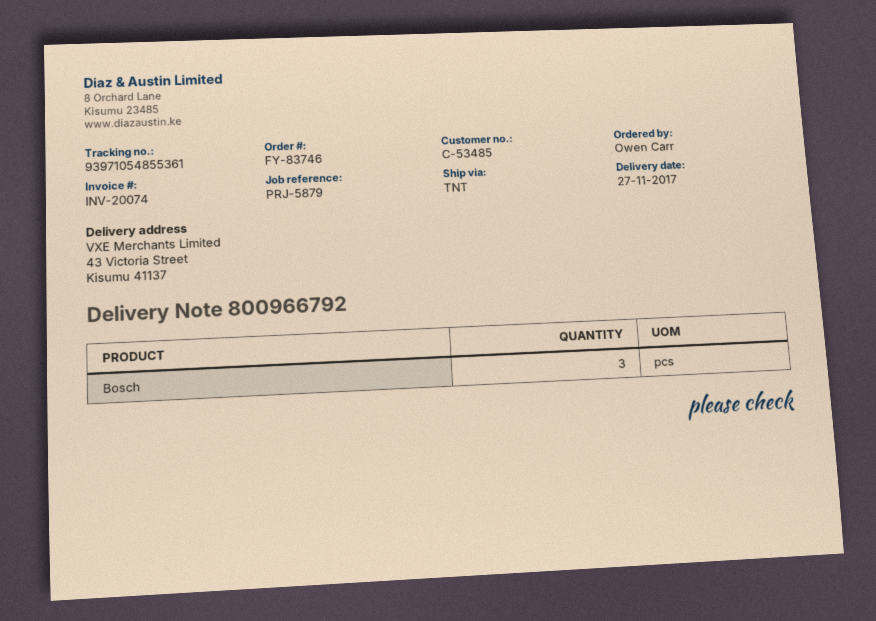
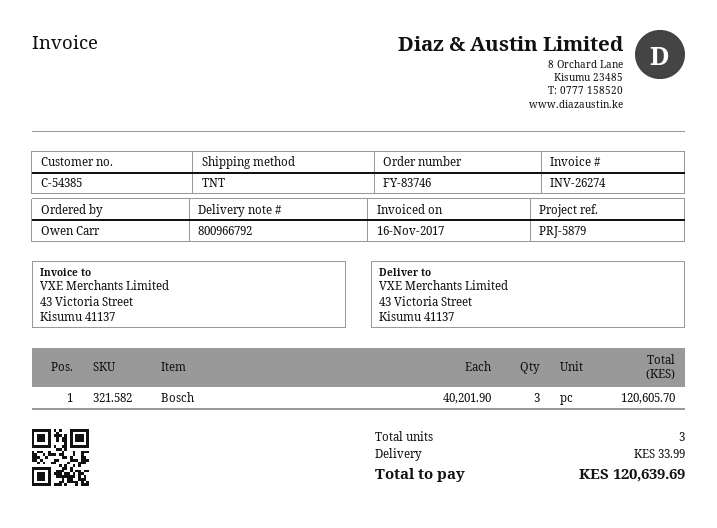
invoice number: INV-20074 -> INV-26274
customer number: C-53485 -> C-54385

